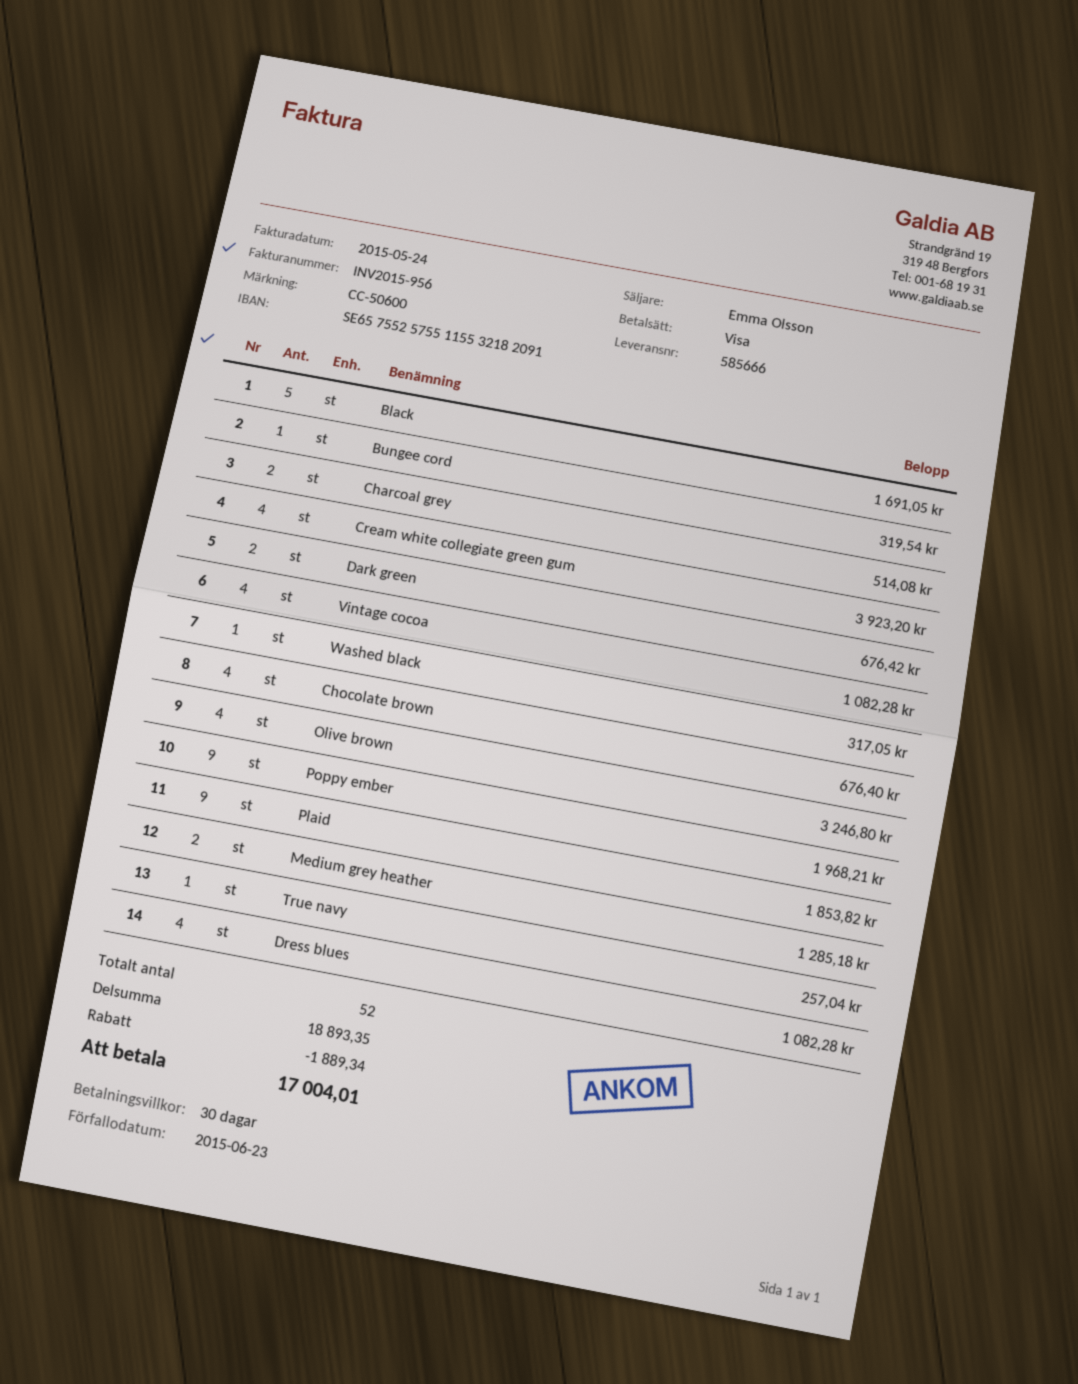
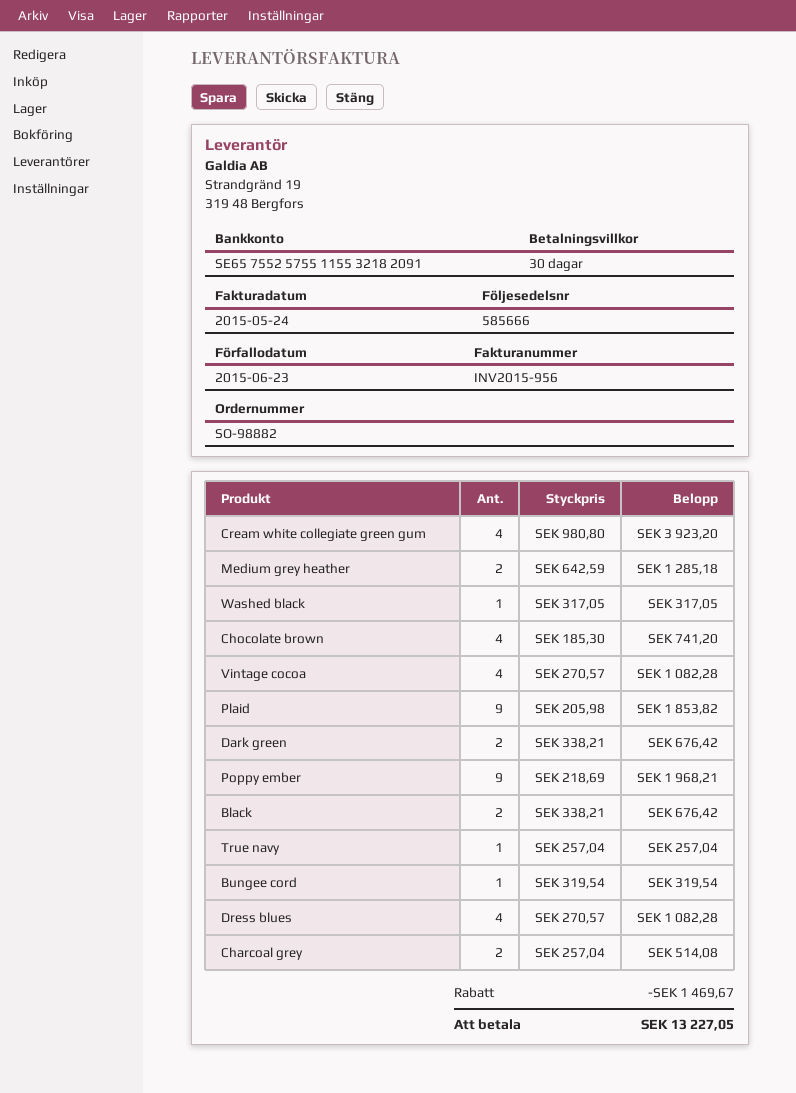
Black: 5 for 1691.05 -> 2 for 676.42
Chocolate brown: 4 for 676.40 -> 4 for 741.20
Olive brown: 4 for 3246.80 -> none
discount: 1889.34 -> 1469.67
total: 17004.01 -> 13227.05

